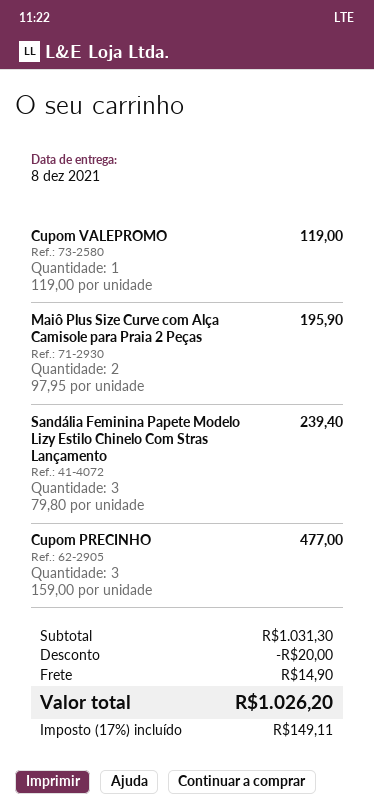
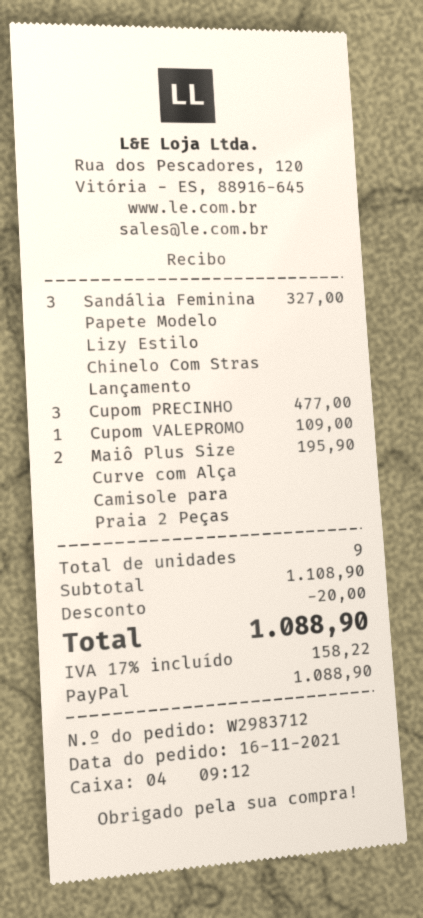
Cupom VALEPROMO: 1 for 119.00 -> 1 for 109.00
Sandália Feminina Papete Modelo Lizy Estilo Chinelo Com Stras Lançamento: 3 for 239.40 -> 3 for 327.00
subtotal: 1031.30 -> 1108.90
shipping: 14.90 -> none
tax: 17% = 149.11 -> 17% = 158.22
total: 1026.20 -> 1088.90

